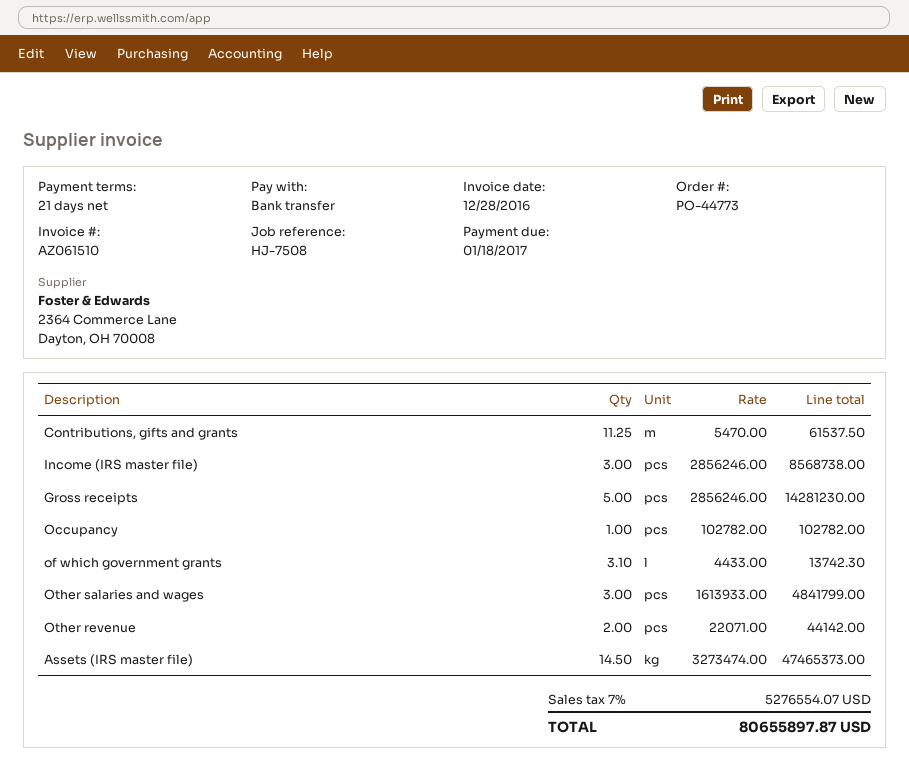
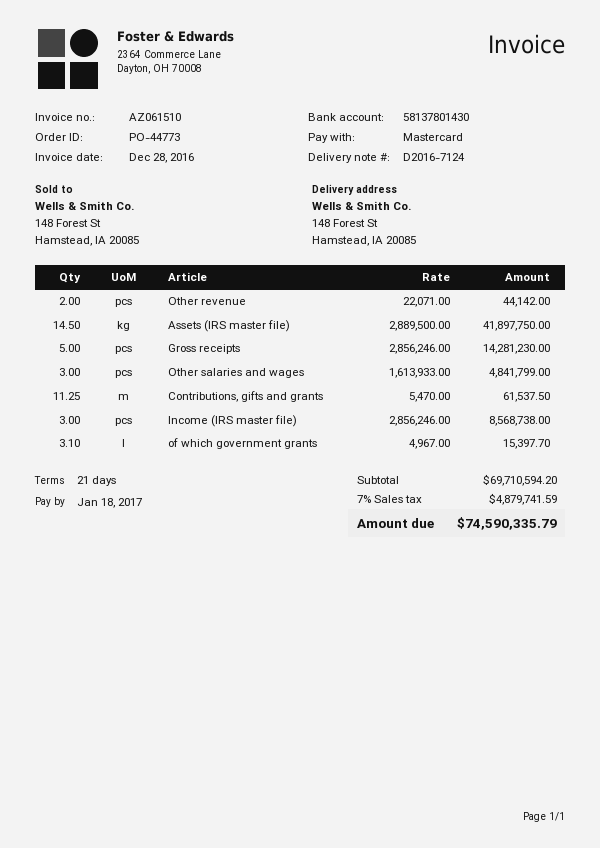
payment method: bank transfer -> Mastercard
Occupancy: 1 x 102782.00 = 102782.00 -> none
of which government grants: 3.1 x 4433.00 = 13742.30 -> 3.1 x 4967.00 = 15397.70
Assets (IRS master file): 14.5 x 3273474.00 = 47465373.00 -> 14.5 x 2889500.00 = 41897750.00
tax: 7% = 5276554.07 -> 7% = 4879741.59
total: 80655897.87 -> 74590335.79

